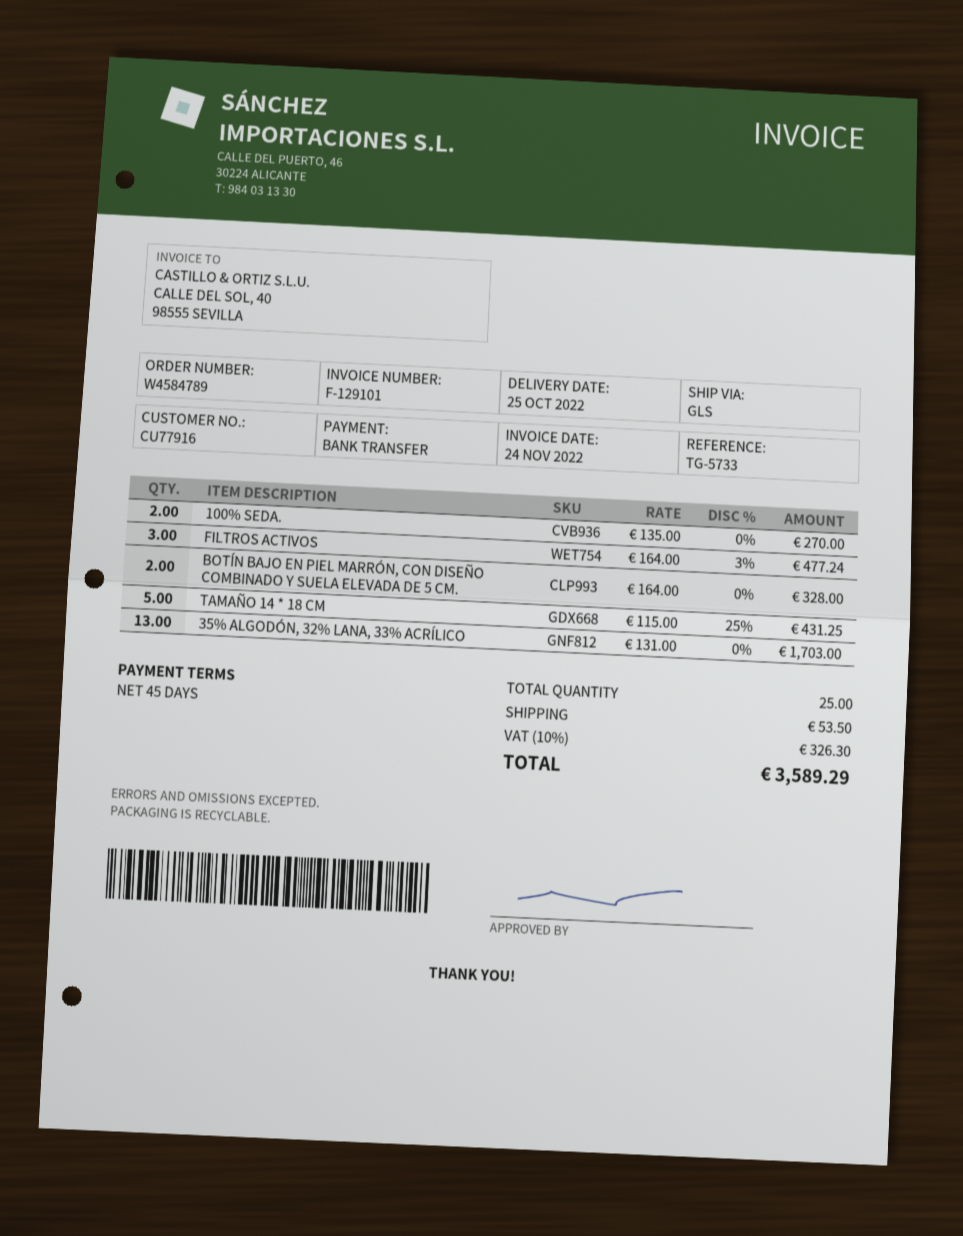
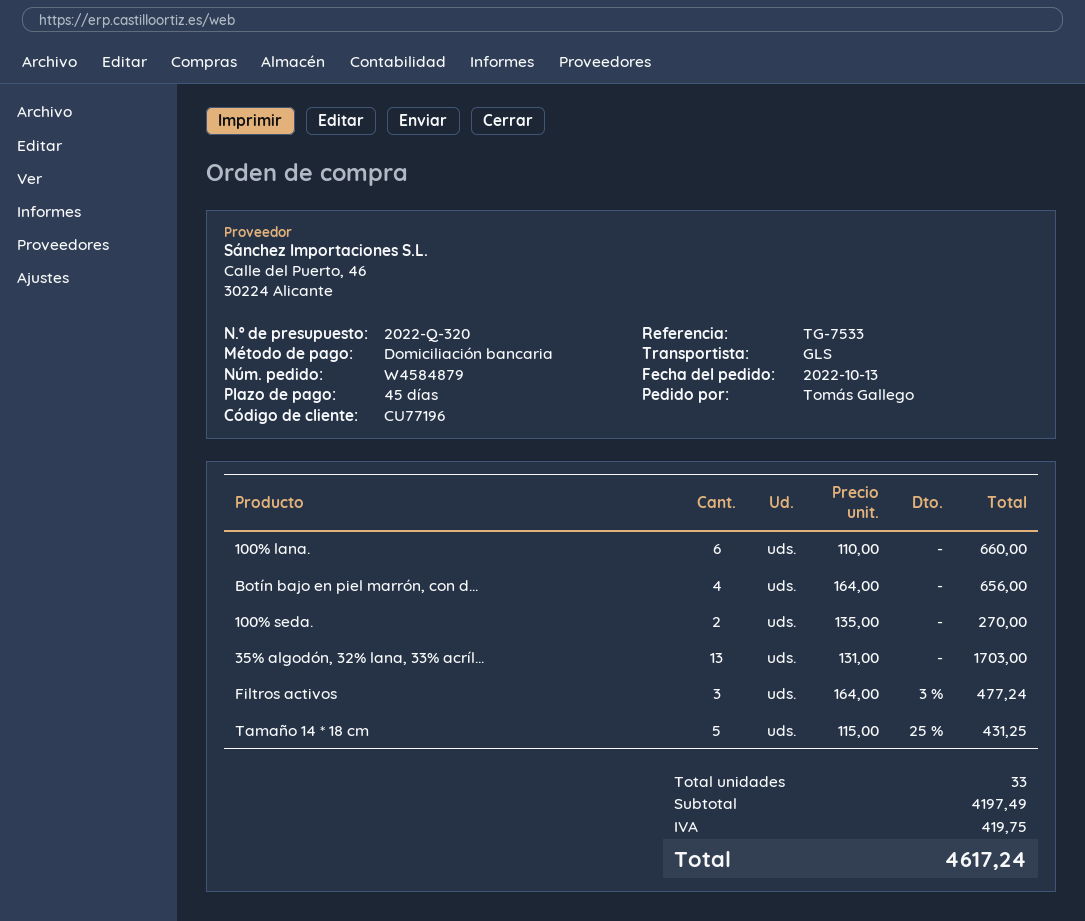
order number: W4584789 -> W4584879
customer number: CU77916 -> CU77196
reference: TG-5733 -> TG-7533
payment method: bank transfer -> direct debit
BOTÍN BAJO EN PIEL MARRÓN, CON DISEÑO COMBINADO Y SUELA ELEVADA DE 5 CM.: 2 x 164.00 = 328.00 -> 4 x 164.00 = 656.00
100% lana.: none -> 6 x 110.00 = 660.00
total quantity: 25 -> 33
shipping: 53.50 -> none
tax: 326.30 -> 419.75
total: 3589.29 -> 4617.24

